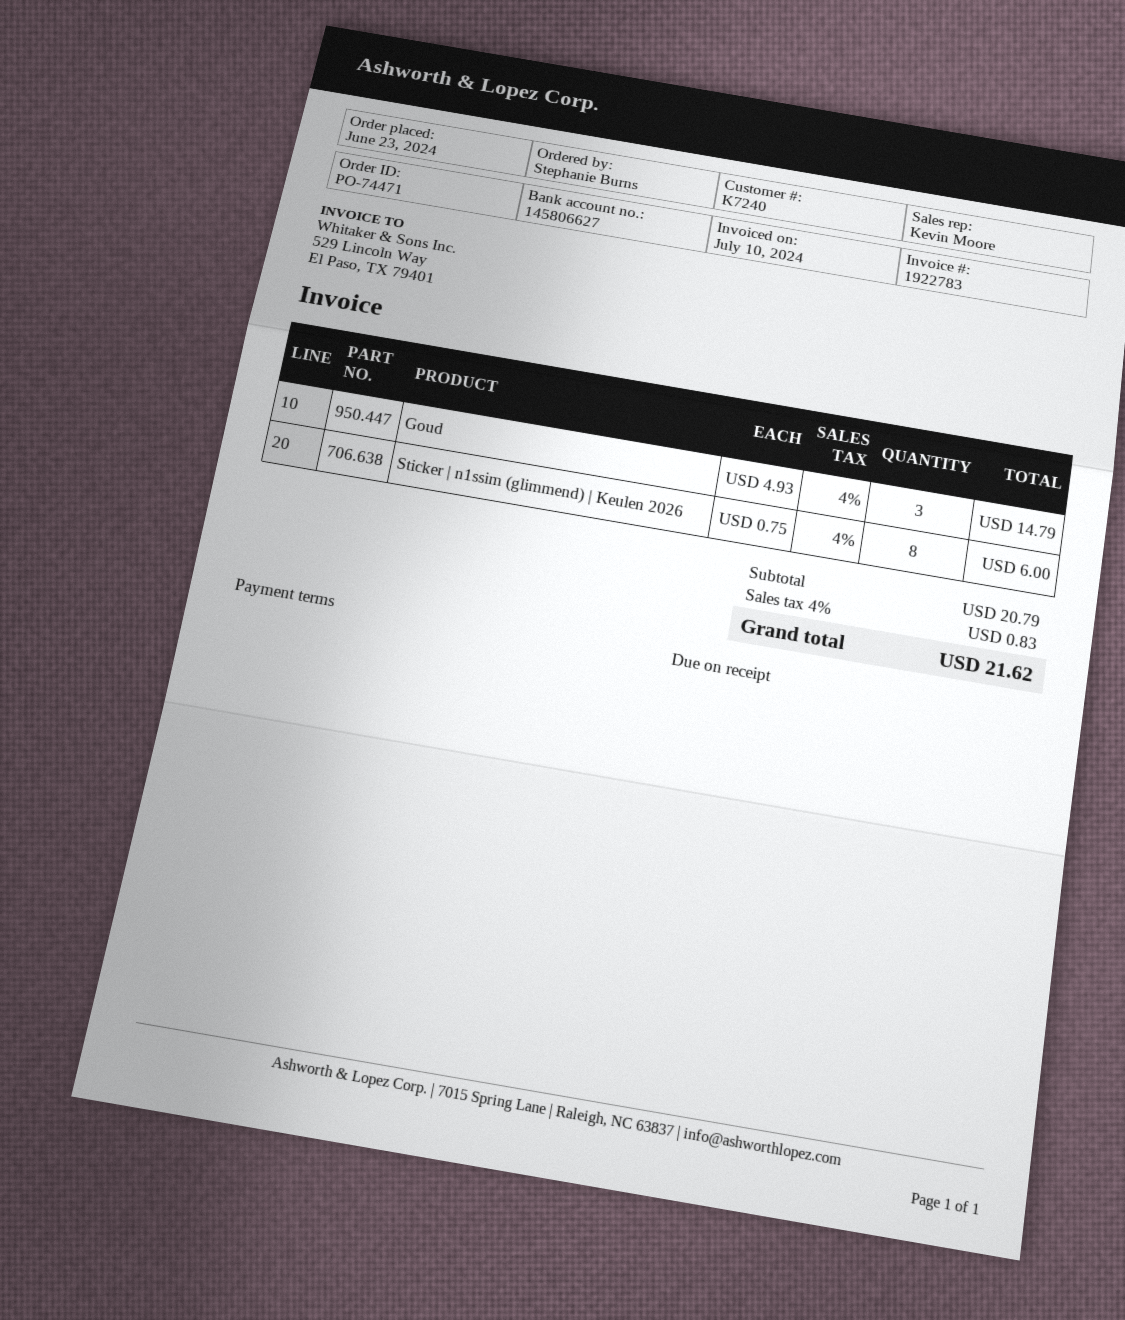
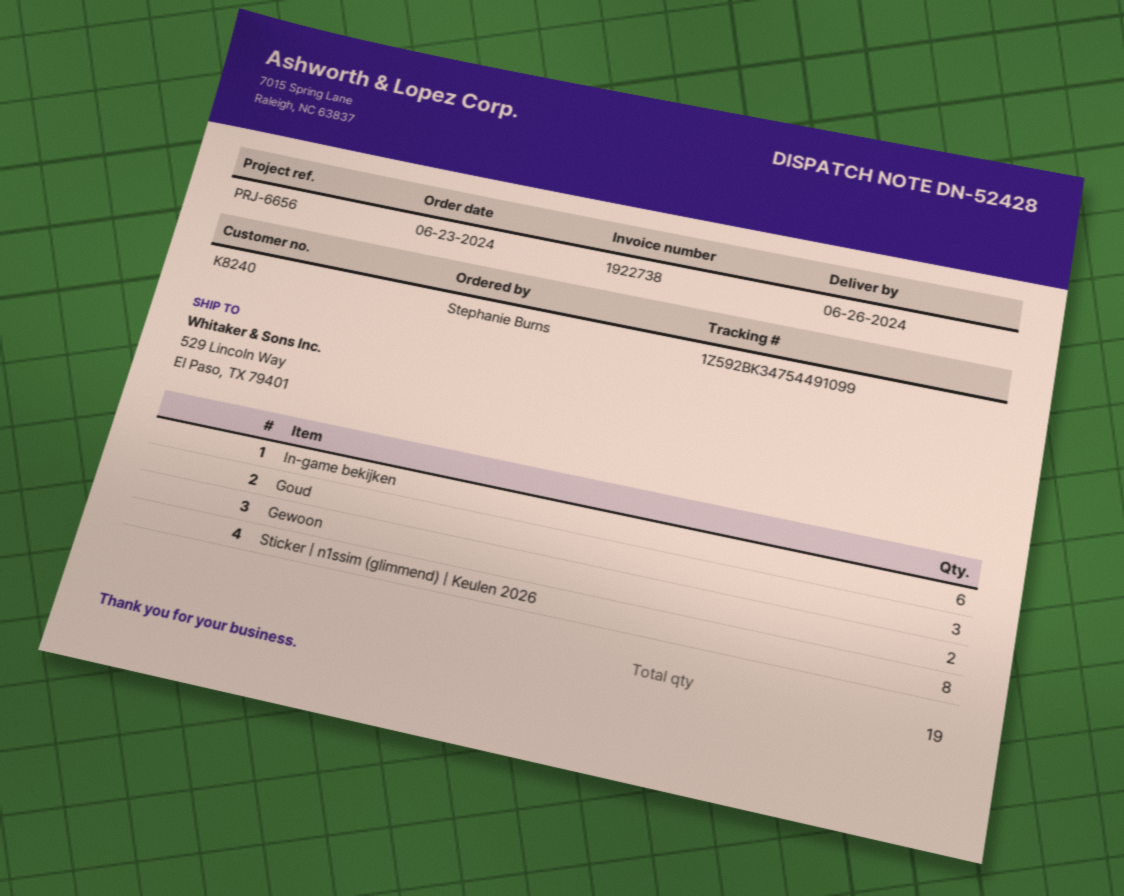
invoice number: 1922783 -> 1922738
customer number: K7240 -> K8240
In-game bekijken: none -> 6
Gewoon: none -> 2

